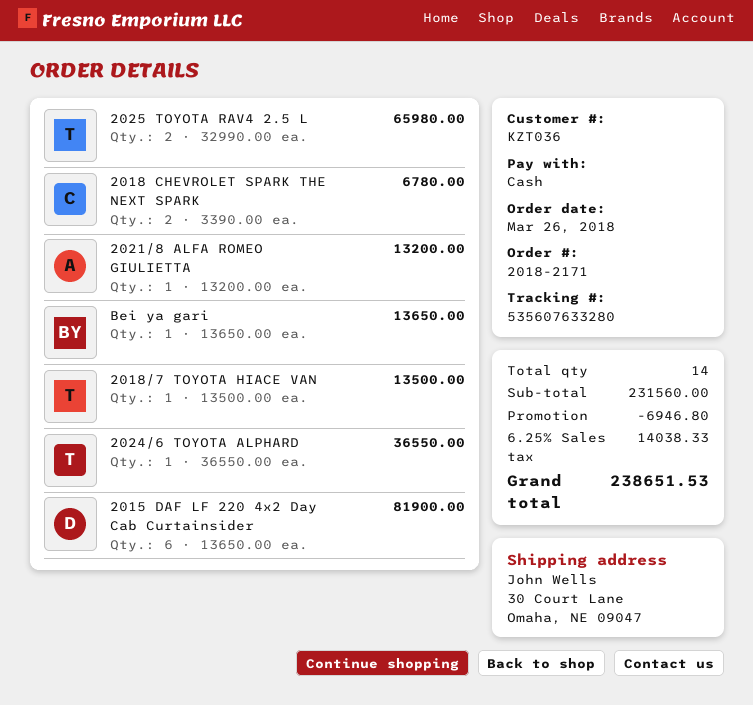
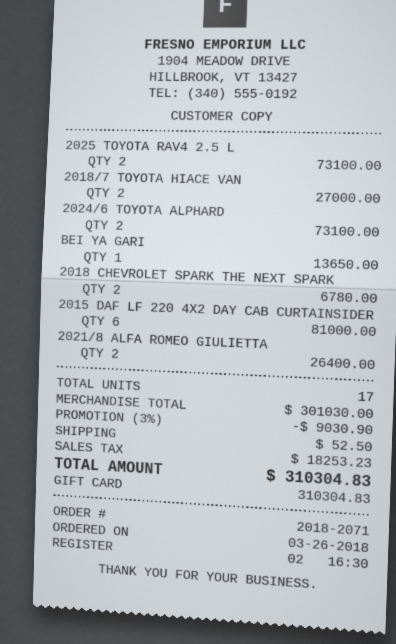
order number: 2018-2171 -> 2018-2071
payment method: cash -> gift card
2025 TOYOTA RAV4 2.5 L: 2 for 65980.00 -> 2 for 73100.00
2021/8 ALFA ROMEO GIULIETTA: 1 for 13200.00 -> 2 for 26400.00
2018/7 TOYOTA HIACE VAN: 1 for 13500.00 -> 2 for 27000.00
2024/6 TOYOTA ALPHARD: 1 for 36550.00 -> 2 for 73100.00
2015 DAF LF 220 4x2 Day Cab Curtainsider: 6 for 81900.00 -> 6 for 81000.00
total quantity: 14 -> 17
subtotal: 231560.00 -> 301030.00
discount: 6946.80 -> 9030.90
shipping: none -> 52.50
tax: 14038.33 -> 18253.23
total: 238651.53 -> 310304.83

